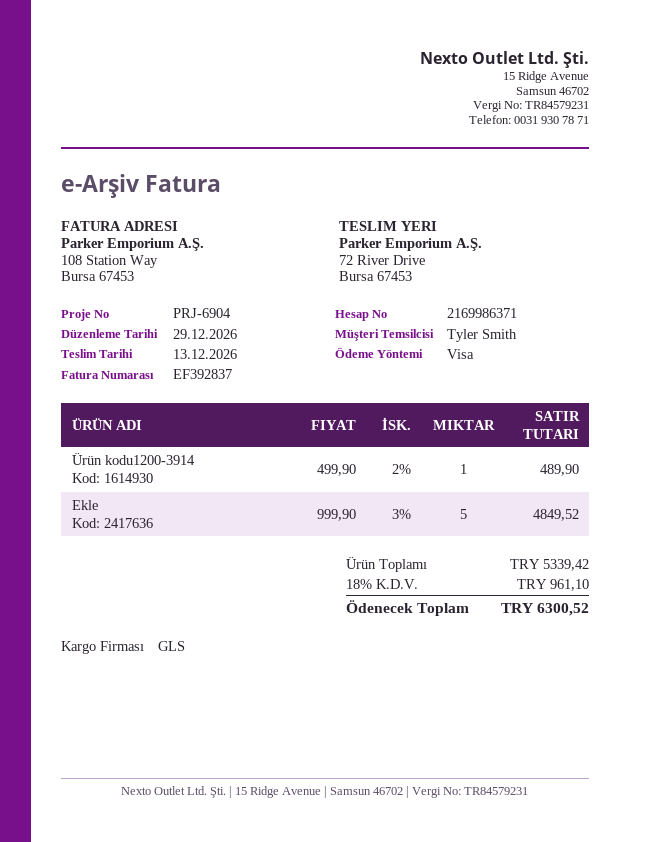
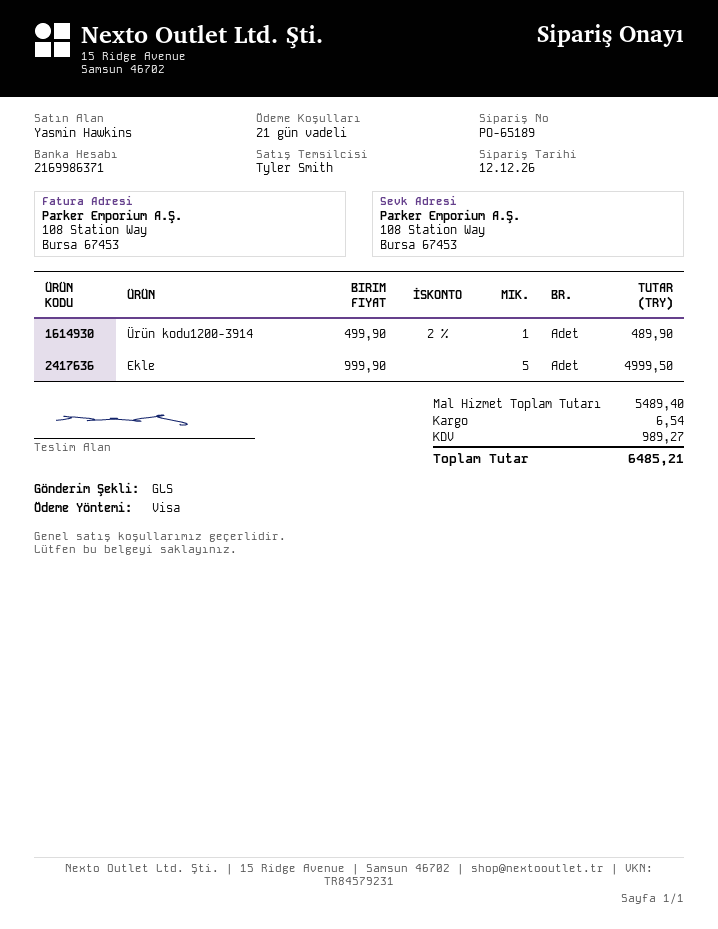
ship to: 72 River Drive, Bursa 67453 -> 108 Station Way, Bursa 67453
Ekle: 5 x 999.90 - 3% = 4849.52 -> 5 x 999.90 = 4999.50
subtotal: 5339.42 -> 5489.40
shipping: none -> 6.54
tax: 961.10 -> 989.27
total: 6300.52 -> 6485.21

